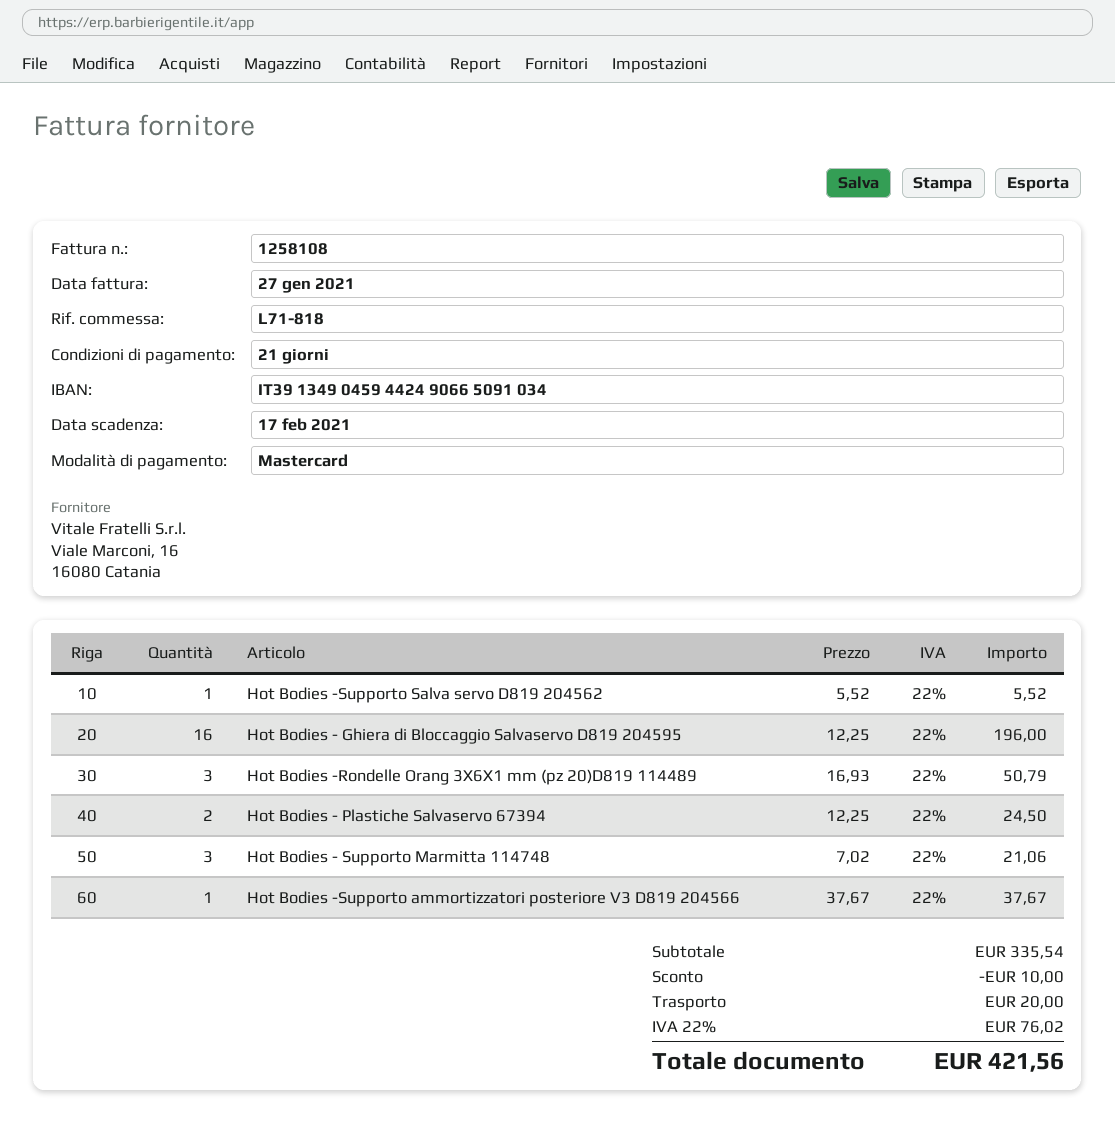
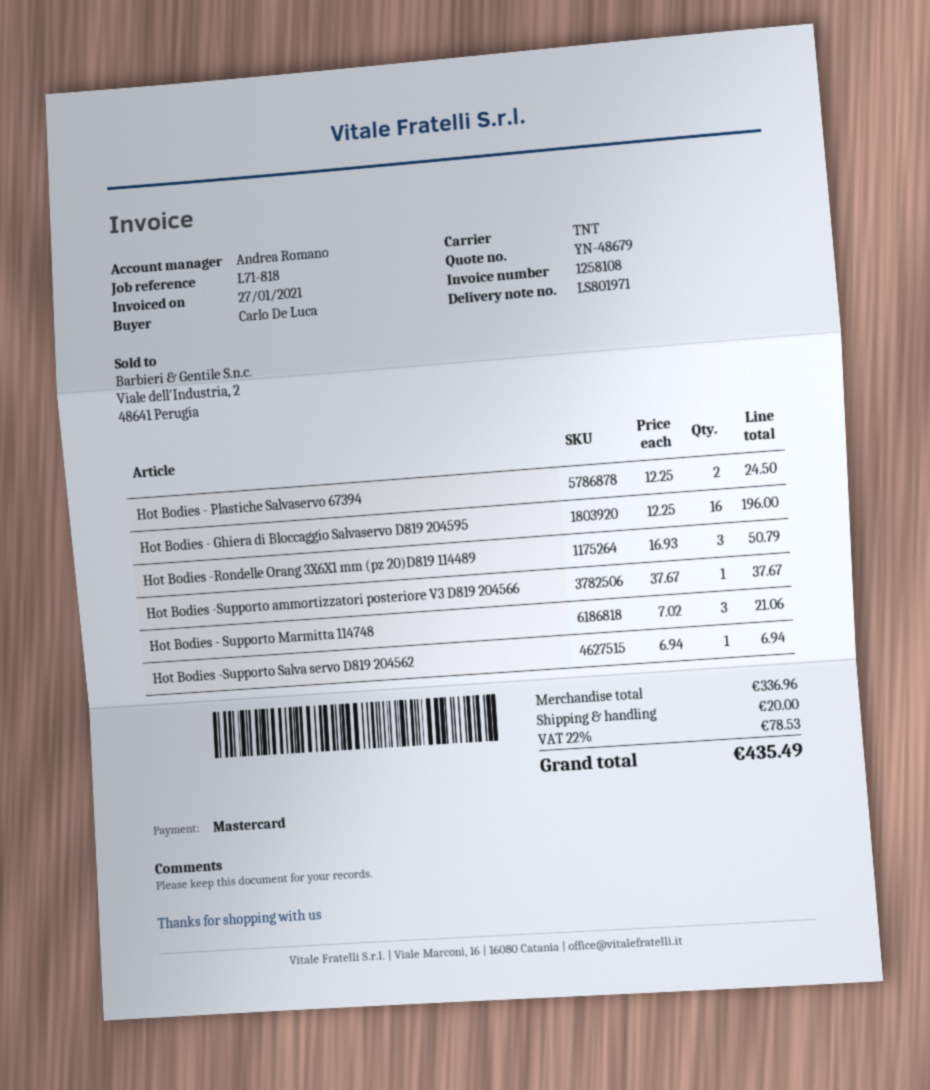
Hot Bodies -Supporto Salva servo D819 204562: 1 x 5.52 = 5.52 -> 1 x 6.94 = 6.94
subtotal: 335.54 -> 336.96
discount: 10.00 -> none
tax: 22% = 76.02 -> 22% = 78.53
total: 421.56 -> 435.49

